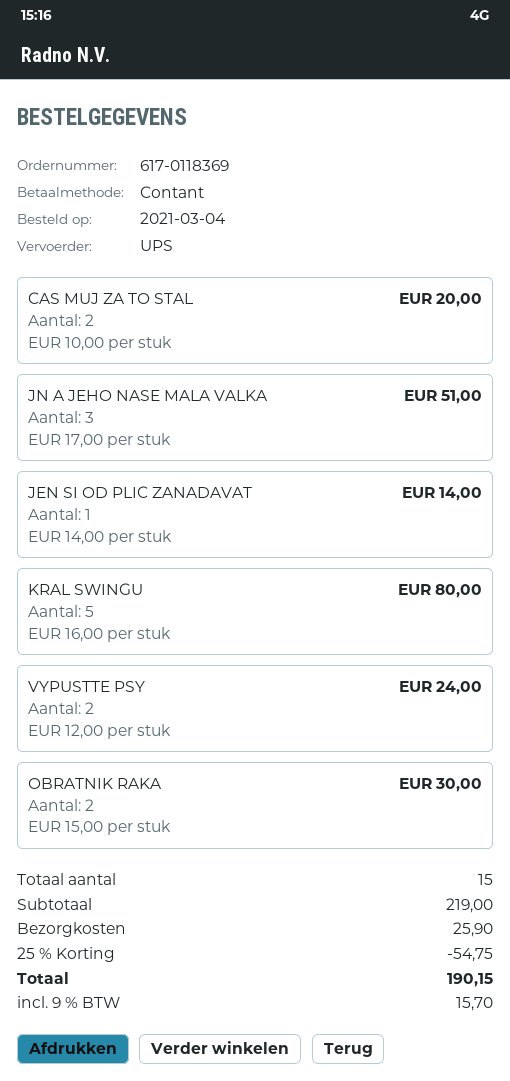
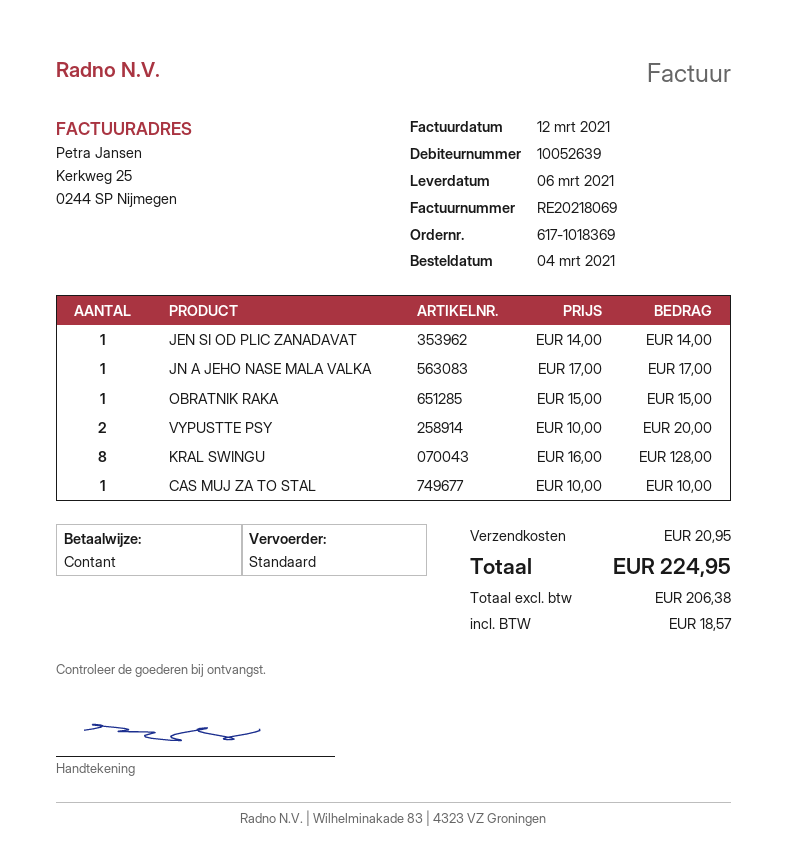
order number: 617-0118369 -> 617-1018369
shipping method: UPS -> standard
CAS MUJ ZA TO STAL: 2 x 10.00 = 20.00 -> 1 x 10.00 = 10.00
JN A JEHO NASE MALA VALKA: 3 x 17.00 = 51.00 -> 1 x 17.00 = 17.00
KRAL SWINGU: 5 x 16.00 = 80.00 -> 8 x 16.00 = 128.00
VYPUSTTE PSY: 2 x 12.00 = 24.00 -> 2 x 10.00 = 20.00
OBRATNIK RAKA: 2 x 15.00 = 30.00 -> 1 x 15.00 = 15.00
discount: 25% = 54.75 -> none
shipping: 25.90 -> 20.95
tax: 15.70 -> 18.57
total: 190.15 -> 224.95

